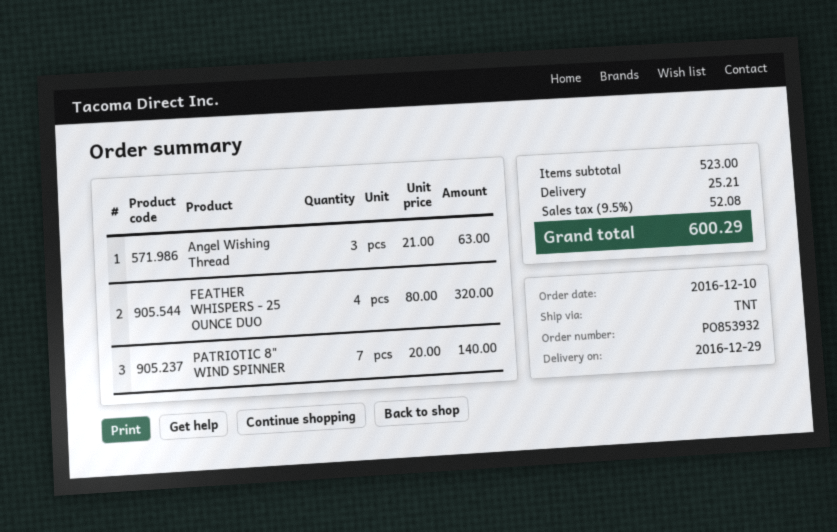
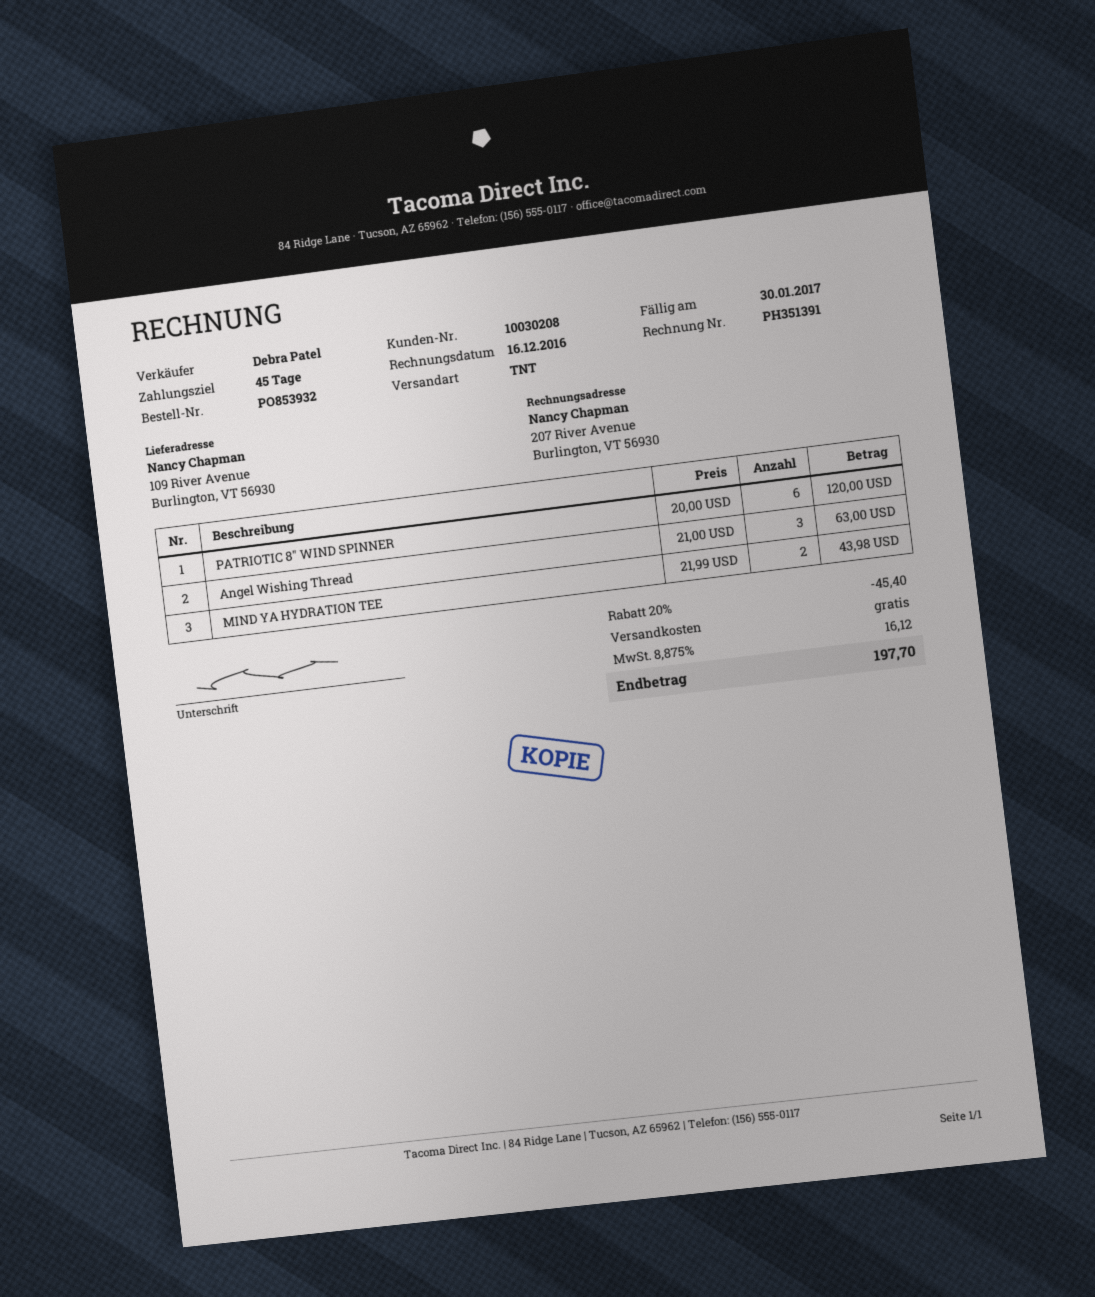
FEATHER WHISPERS - 25 OUNCE DUO: 4 x 80.00 = 320.00 -> none
PATRIOTIC 8" WIND SPINNER: 7 x 20.00 = 140.00 -> 6 x 20.00 = 120.00
MIND YA HYDRATION TEE: none -> 2 x 21.99 = 43.98
discount: none -> 20% = 45.40
shipping: 25.21 -> 0.00
tax: 9.5% = 52.08 -> 8.875% = 16.12
total: 600.29 -> 197.70

